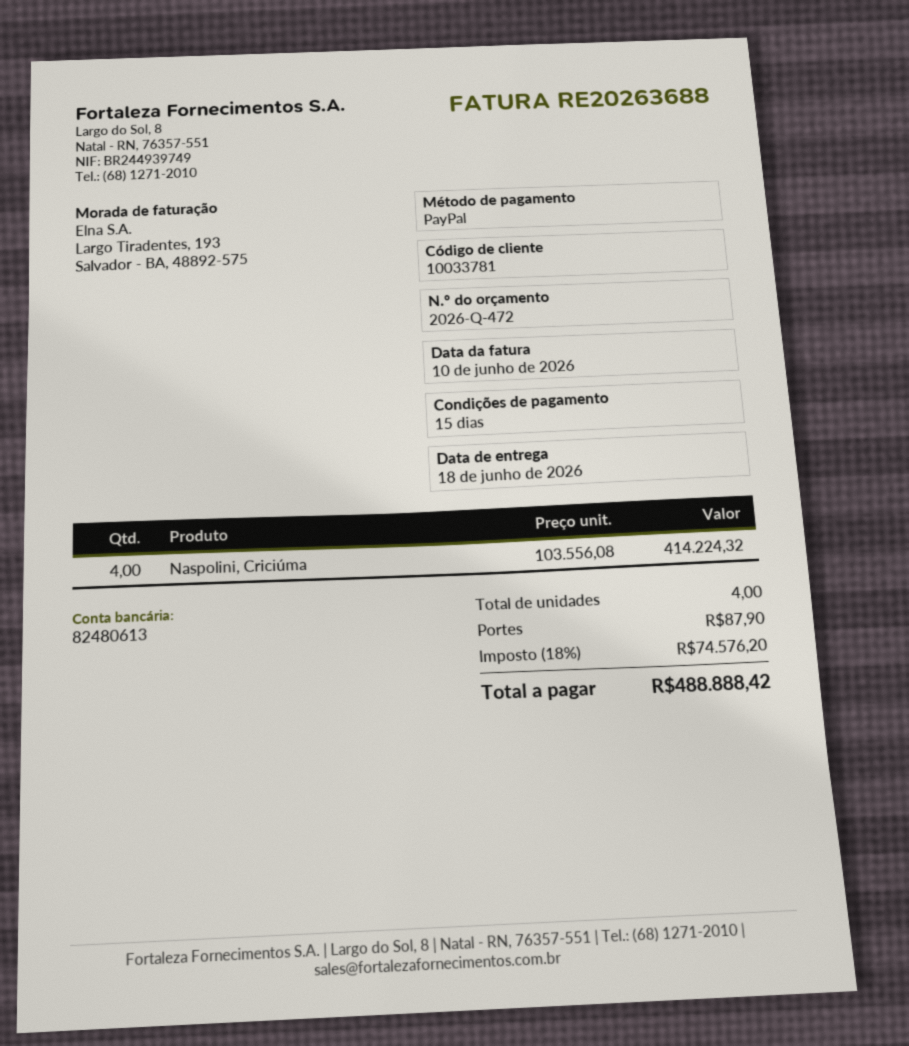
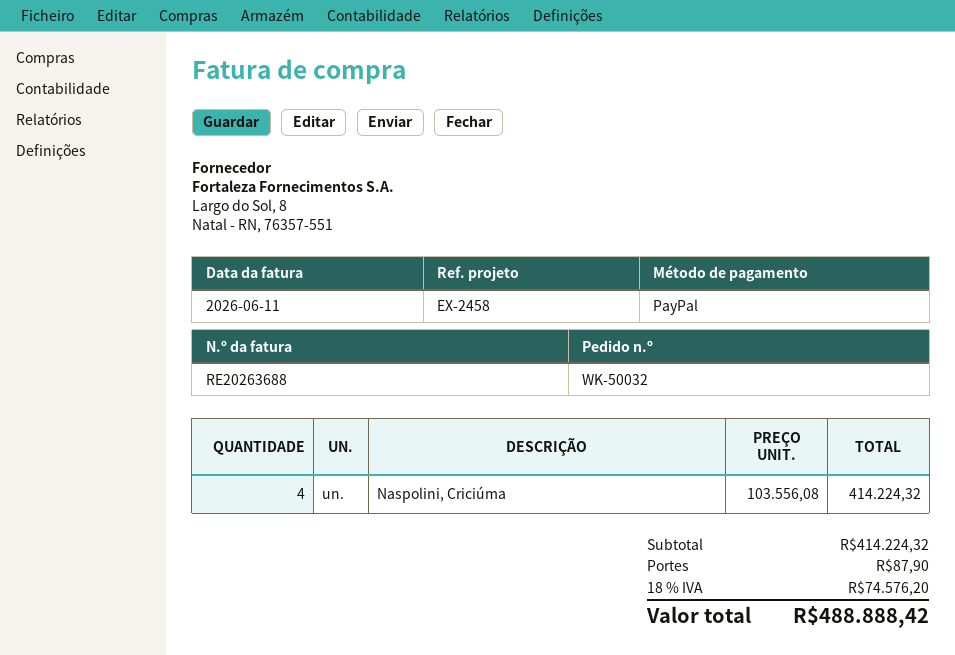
invoice date: 2026-06-10 -> 2026-06-11

